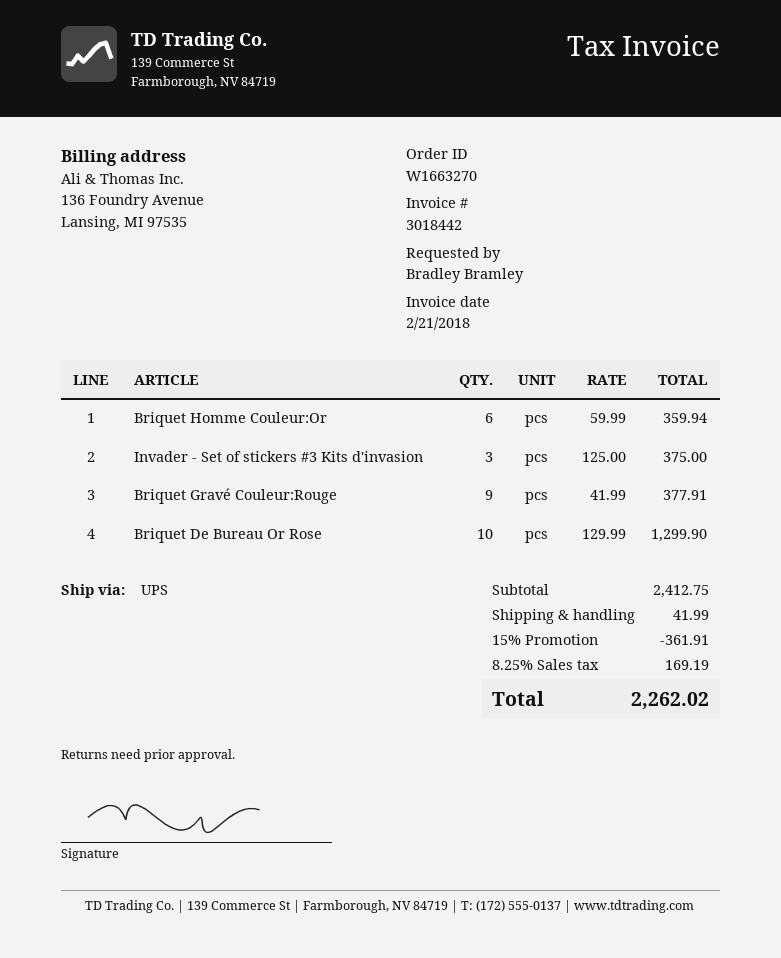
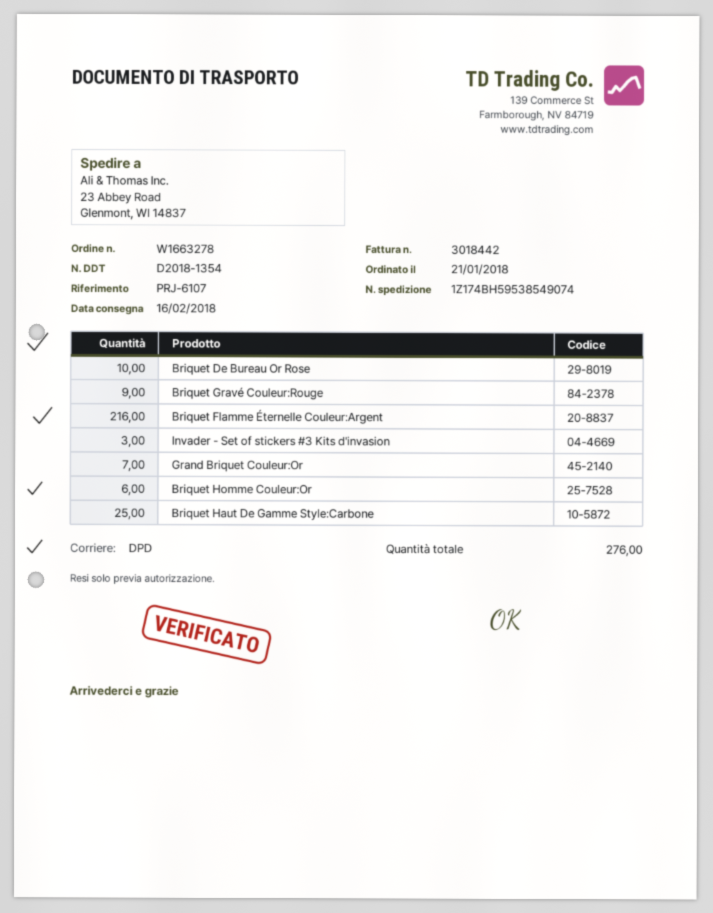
order number: W1663270 -> W1663278
shipping method: UPS -> DPD
Briquet Flamme Éternelle Couleur:Argent: none -> 216
Grand Briquet Couleur:Or: none -> 7
Briquet Haut De Gamme Style:Carbone: none -> 25

